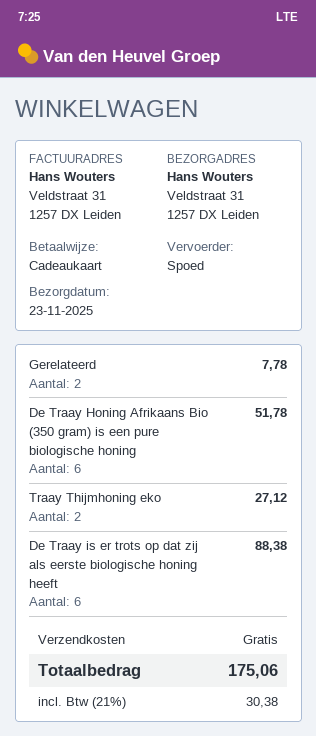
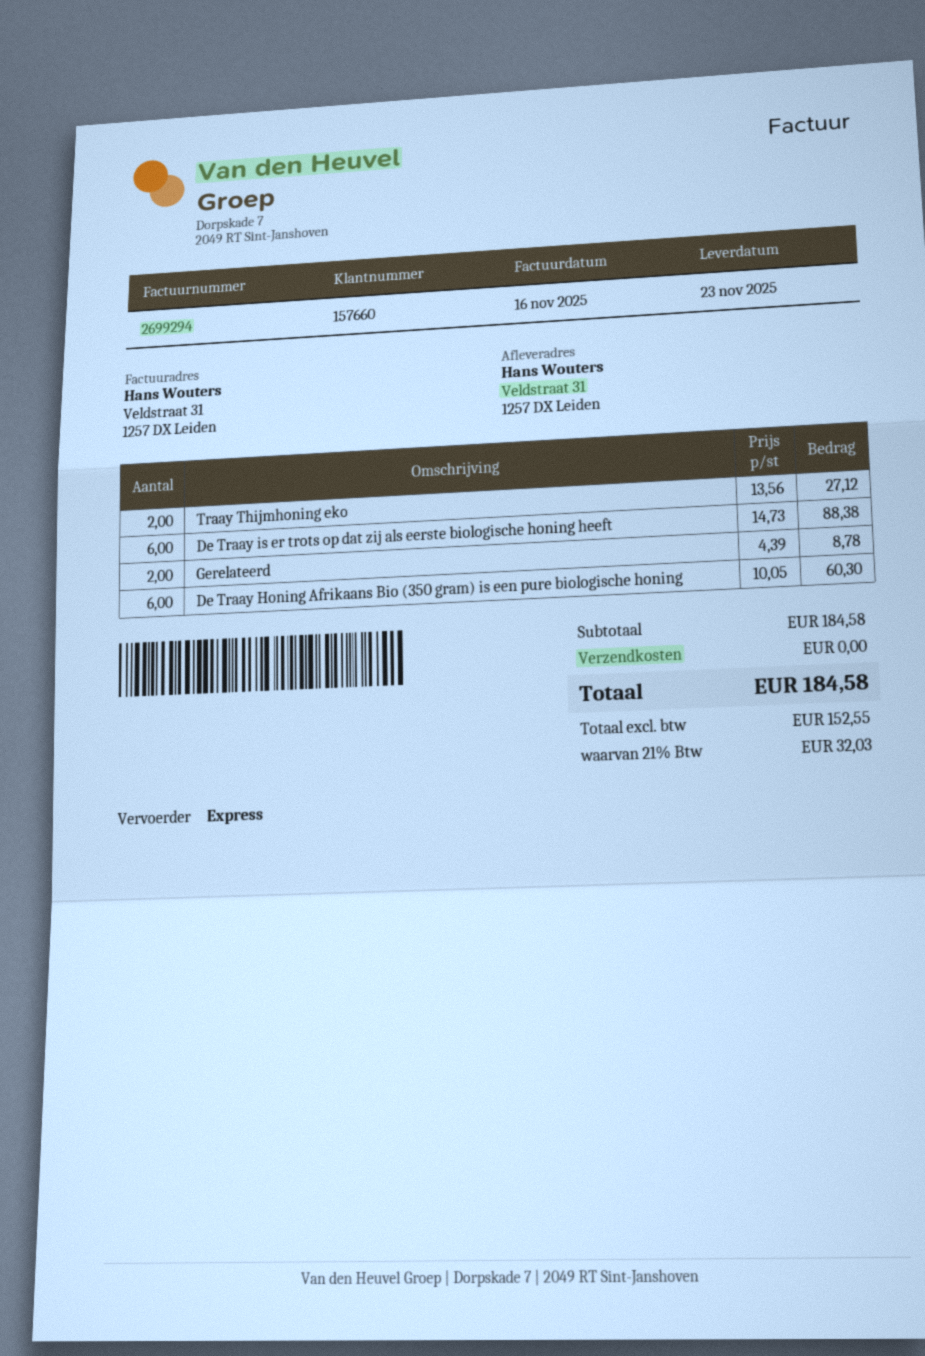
Gerelateerd: 2 for 7.78 -> 2 for 8.78
De Traay Honing Afrikaans Bio (350 gram) is een pure biologische honing: 6 for 51.78 -> 6 for 60.30
tax: 21% = 30.38 -> 21% = 32.03
total: 175.06 -> 184.58

